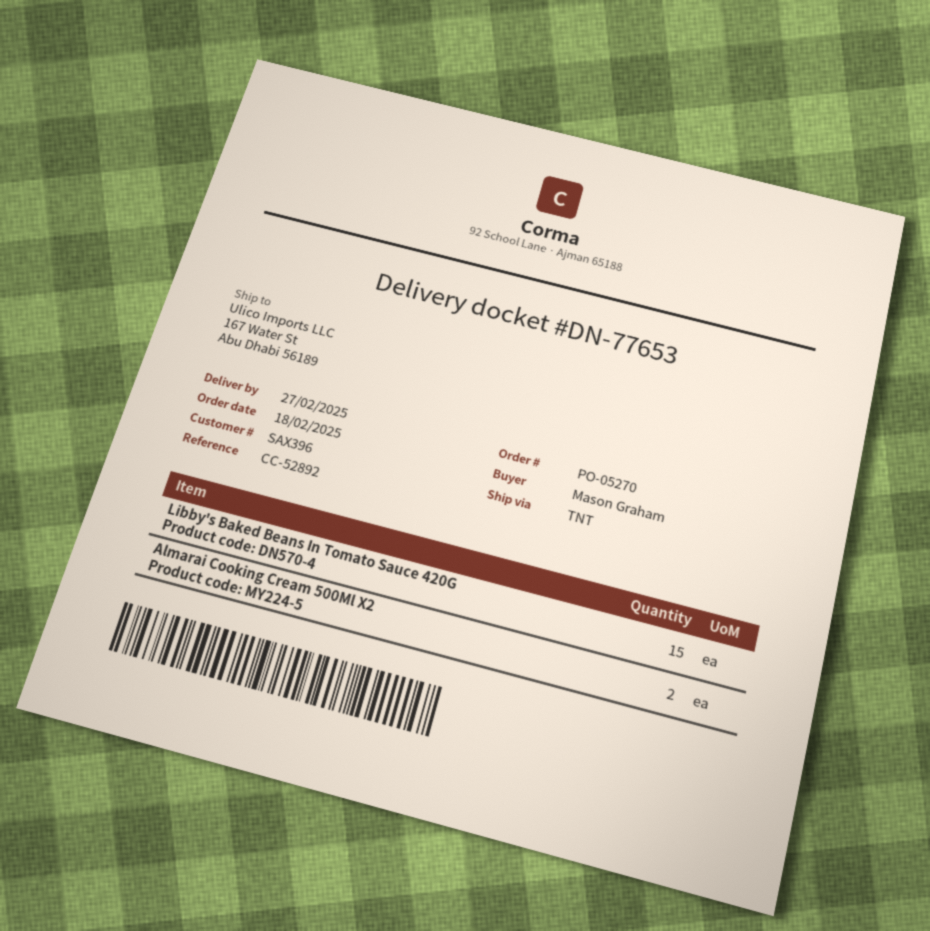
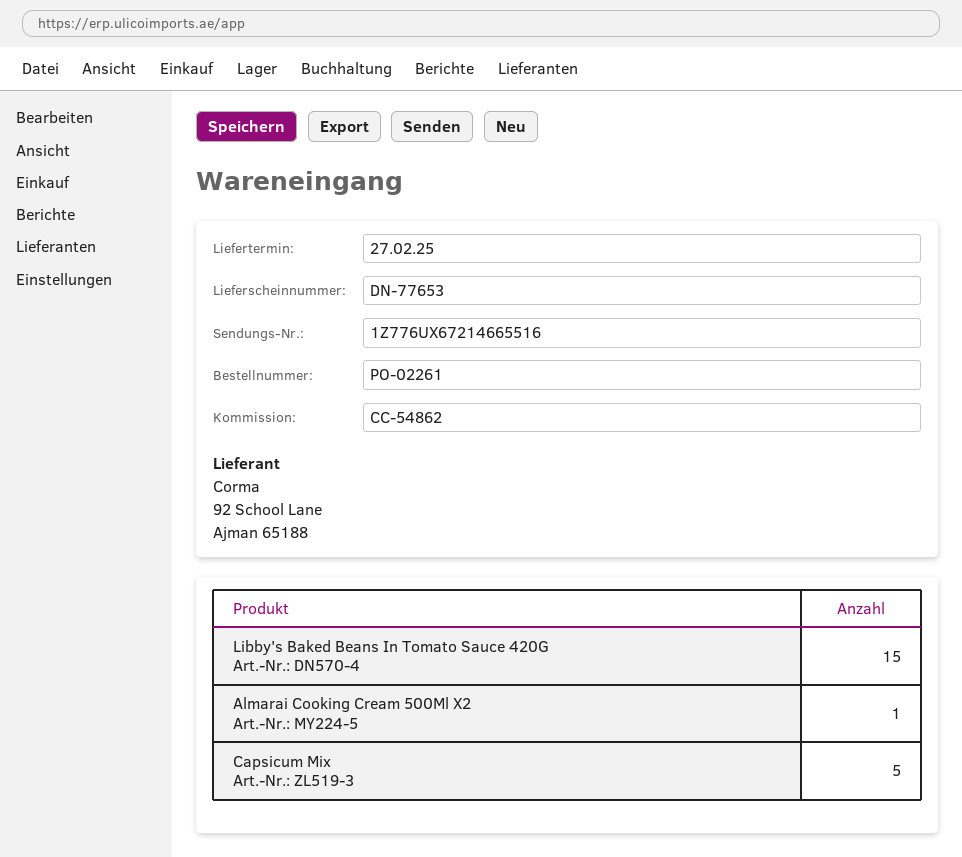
order number: PO-05270 -> PO-02261
reference: CC-52892 -> CC-54862
Almarai Cooking Cream 500Ml X2: 2 -> 1
Capsicum Mix: none -> 5

